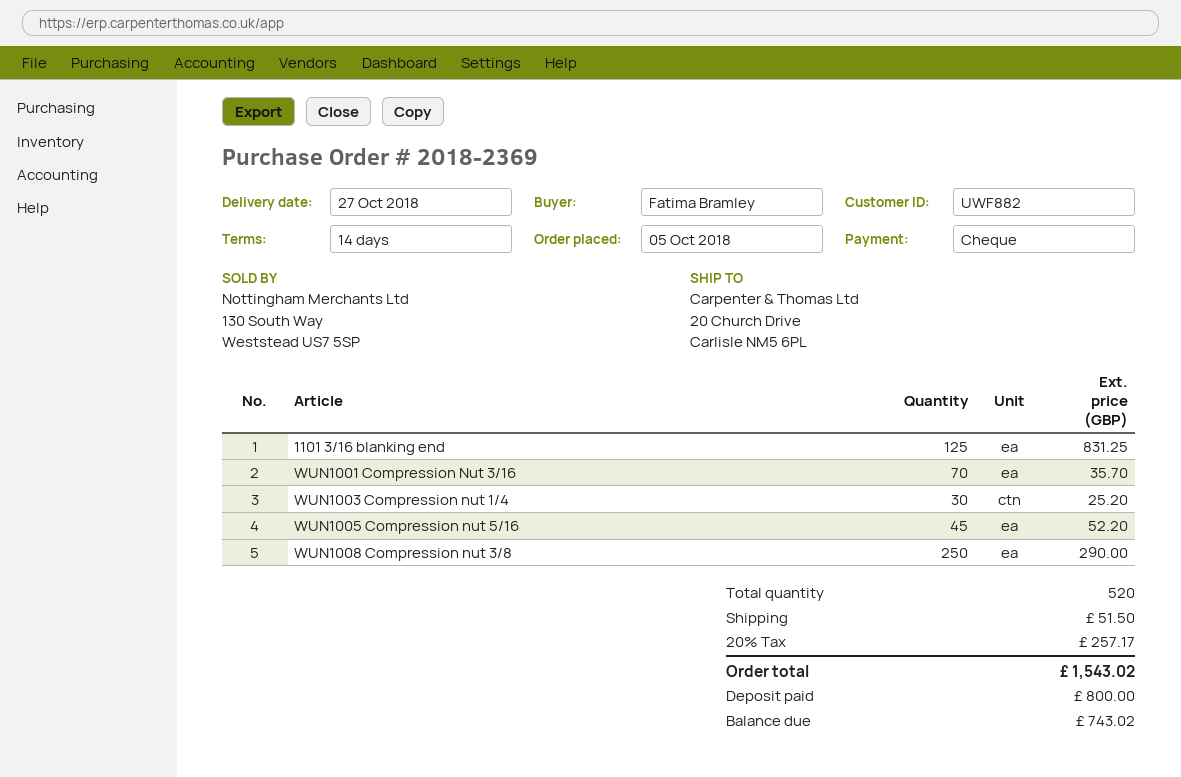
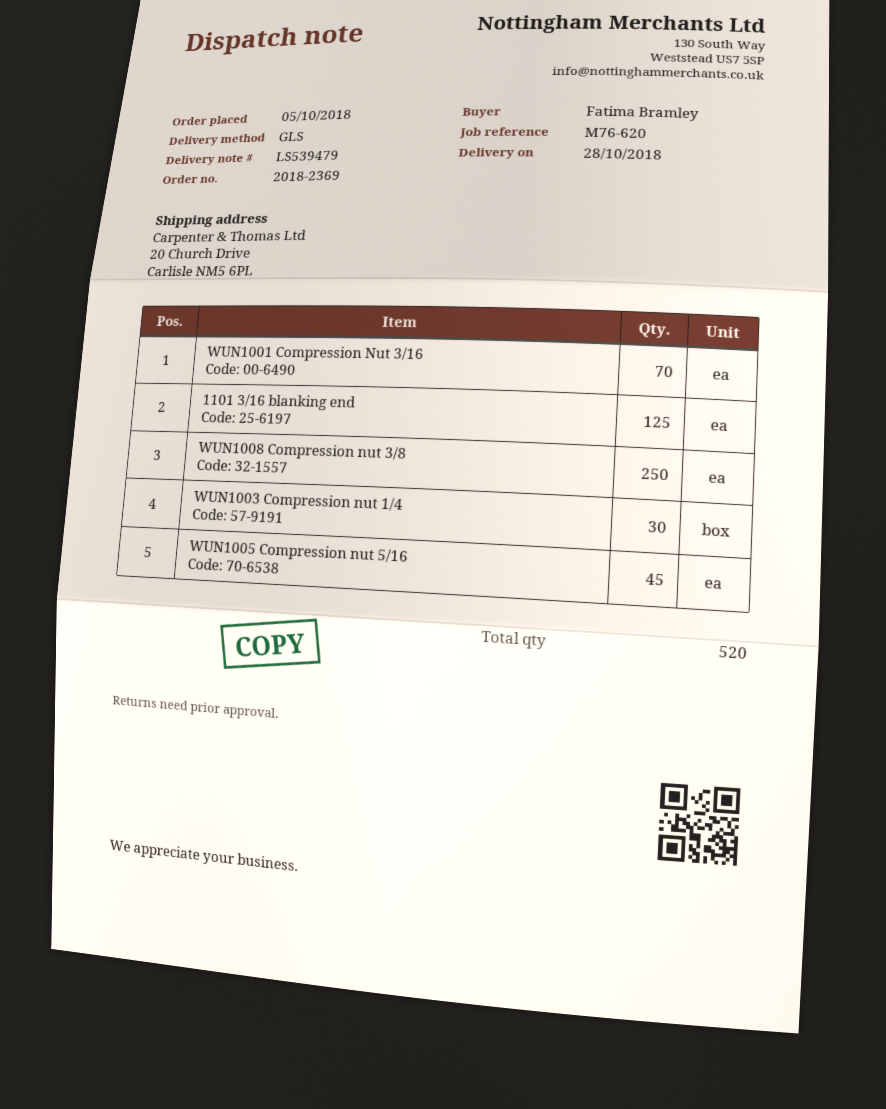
delivery date: 2018-10-27 -> 2018-10-28

